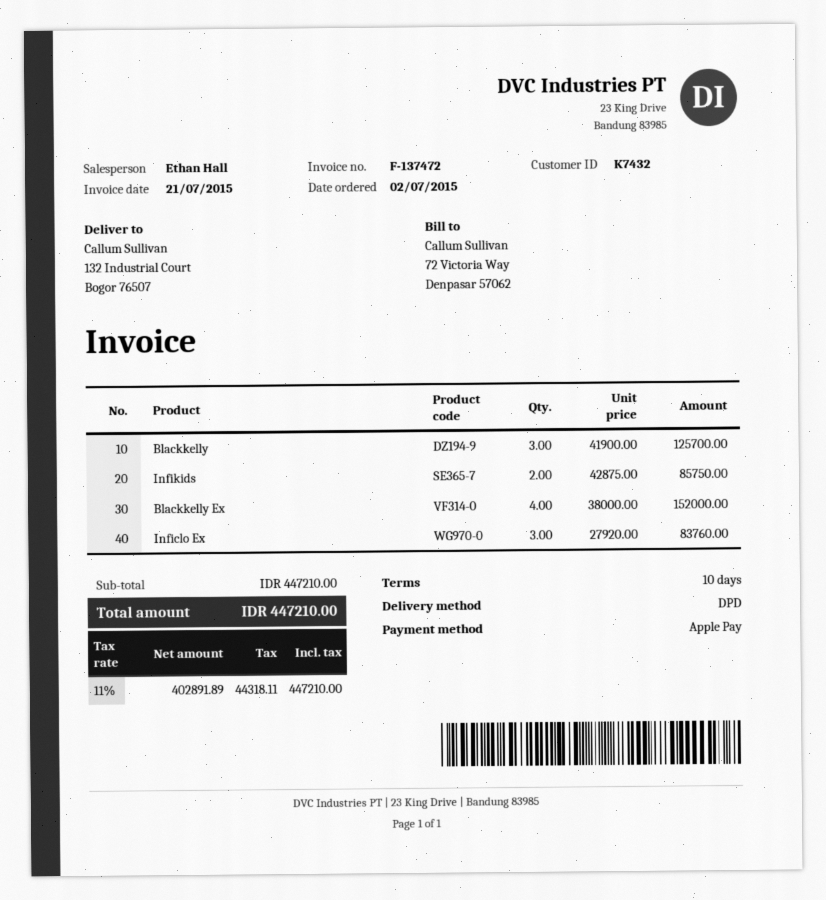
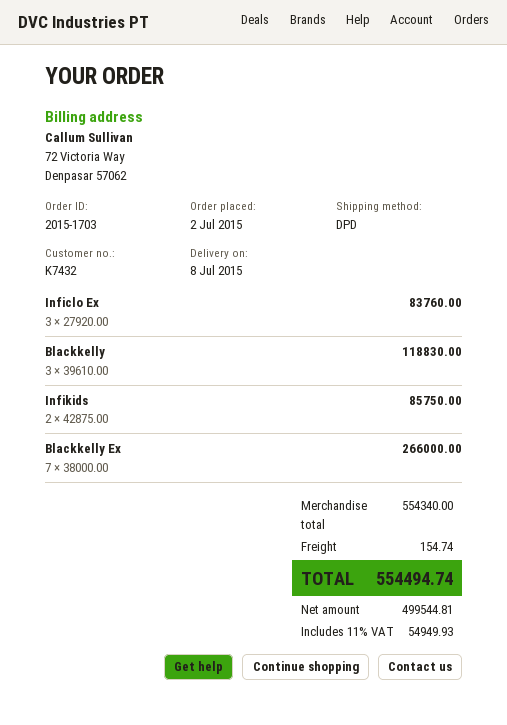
Blackkelly: 3 x 41900.00 = 125700.00 -> 3 x 39610.00 = 118830.00
Blackkelly Ex: 4 x 38000.00 = 152000.00 -> 7 x 38000.00 = 266000.00
subtotal: 447210.00 -> 554340.00
shipping: none -> 154.74
net: 402891.89 -> 499544.81
tax: 11% = 44318.11 -> 11% = 54949.93
total: 447210.00 -> 554494.74

